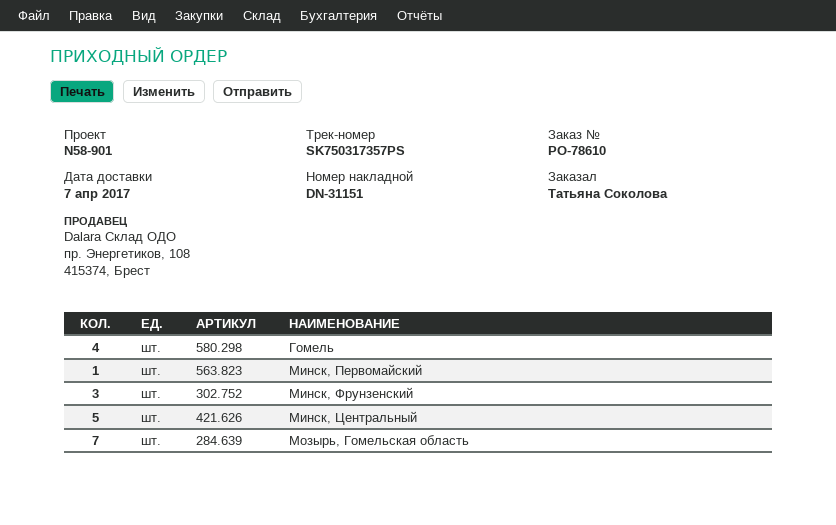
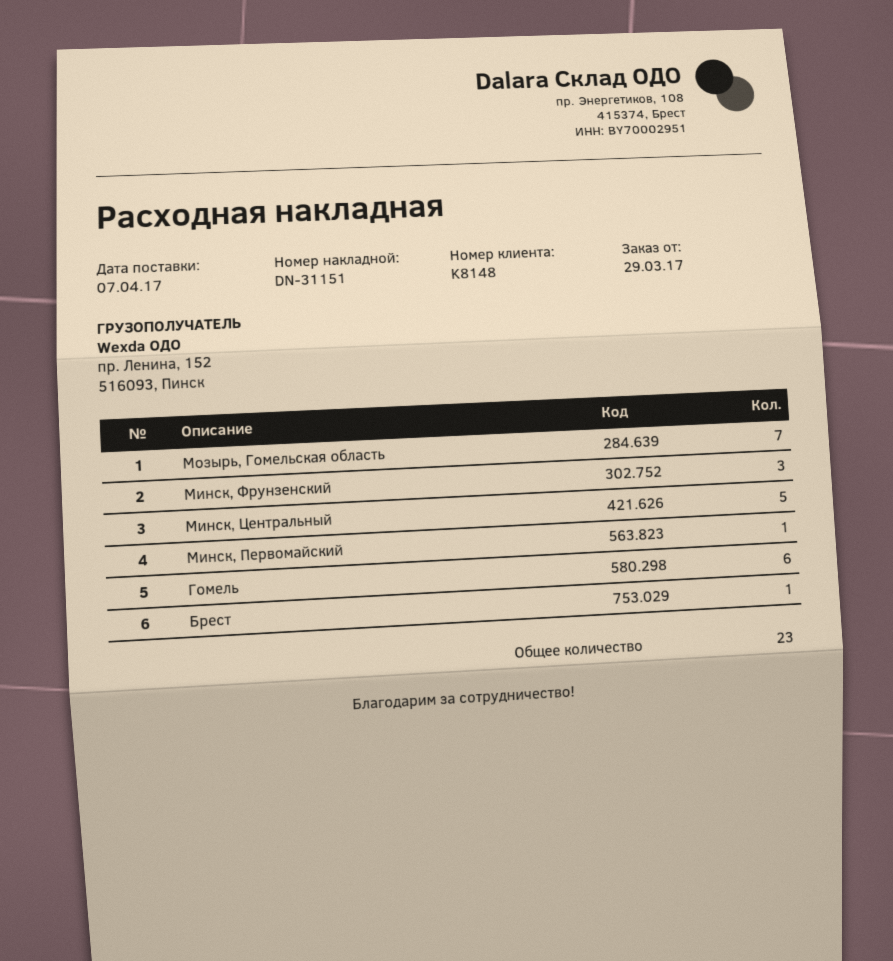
Гомель: 4 -> 6
Брест: none -> 1

